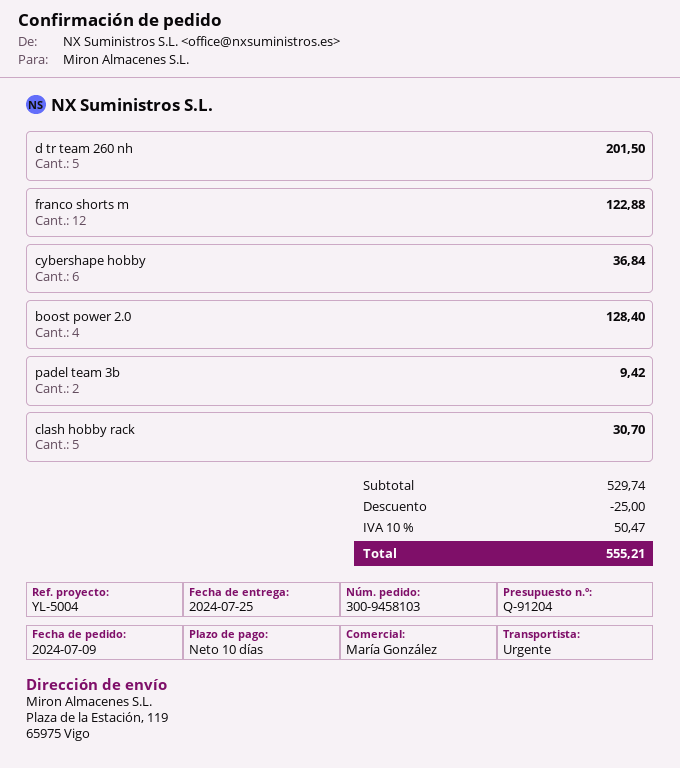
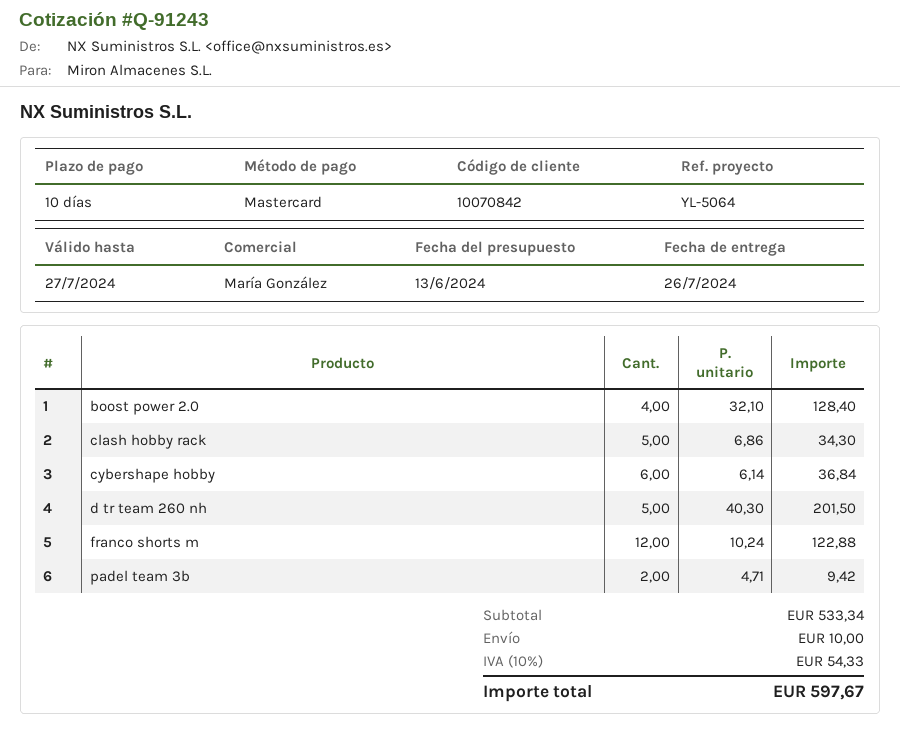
quote number: Q-91204 -> Q-91243
delivery date: 2024-07-25 -> 2024-07-26
reference: YL-5004 -> YL-5064
clash hobby rack: 5 for 30.70 -> 5 for 34.30
subtotal: 529.74 -> 533.34
discount: 25.00 -> none
shipping: none -> 10.00
tax: 10% = 50.47 -> 10% = 54.33
total: 555.21 -> 597.67

